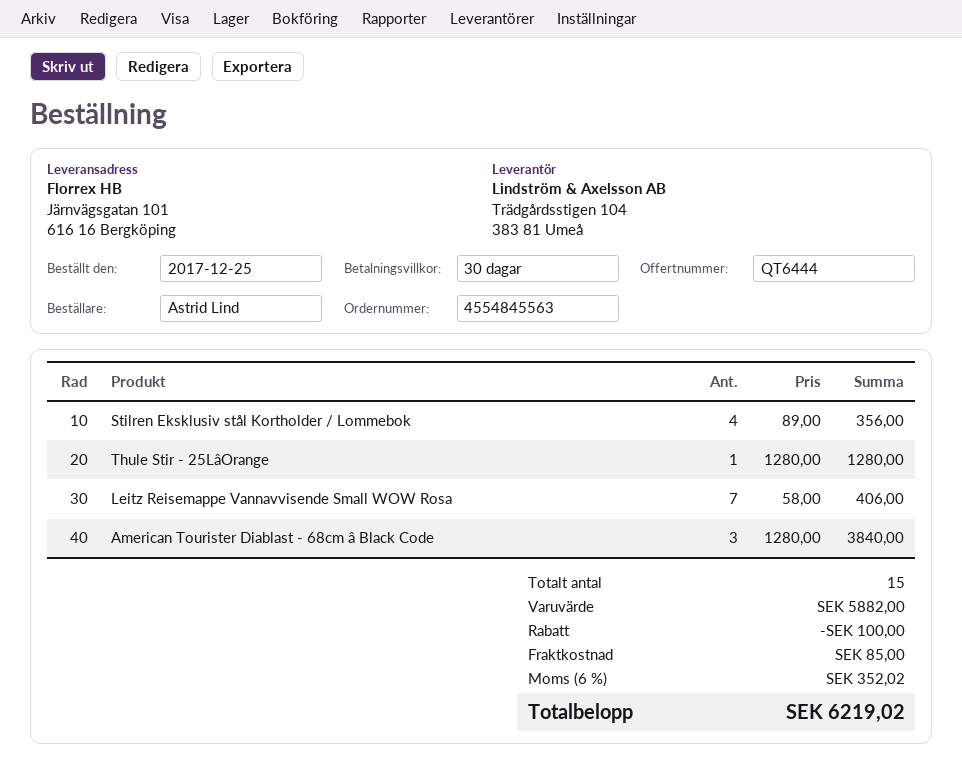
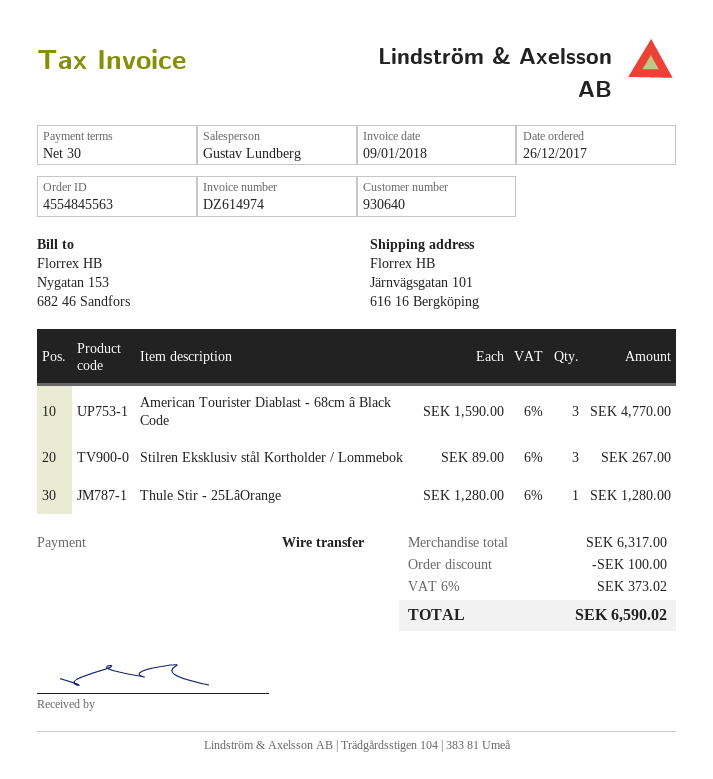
order date: 2017-12-25 -> 2017-12-26
Stilren Eksklusiv stål Kortholder / Lommebok: 4 x 89.00 = 356.00 -> 3 x 89.00 = 267.00
Leitz Reisemappe Vannavvisende Small WOW Rosa: 7 x 58.00 = 406.00 -> none
American Tourister Diablast - 68cm â Black Code: 3 x 1280.00 = 3840.00 -> 3 x 1590.00 = 4770.00
subtotal: 5882.00 -> 6317.00
shipping: 85.00 -> none
tax: 6% = 352.02 -> 6% = 373.02
total: 6219.02 -> 6590.02

